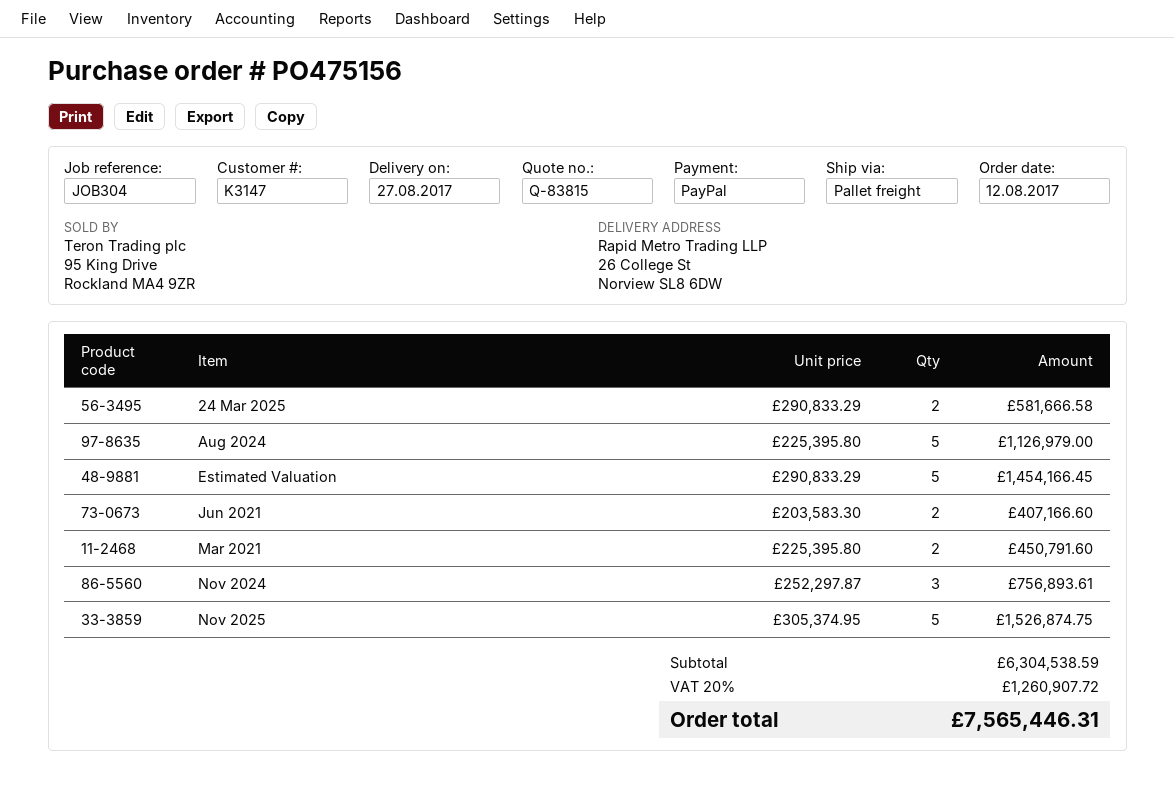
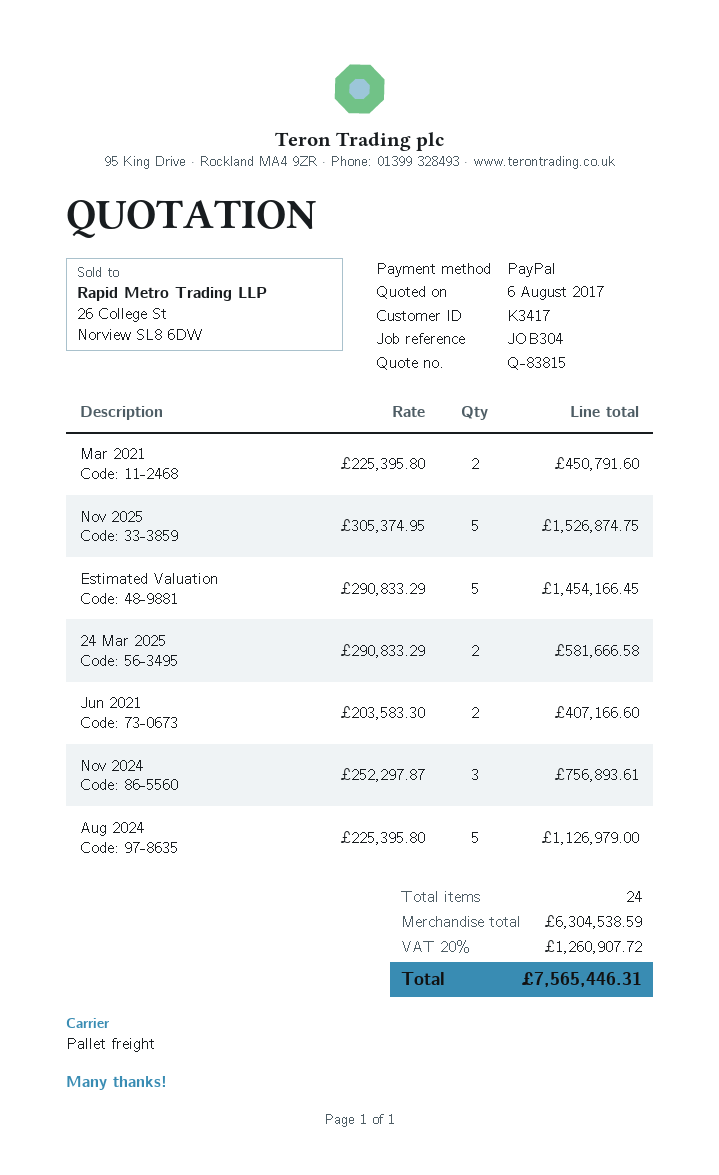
customer number: K3147 -> K3417

